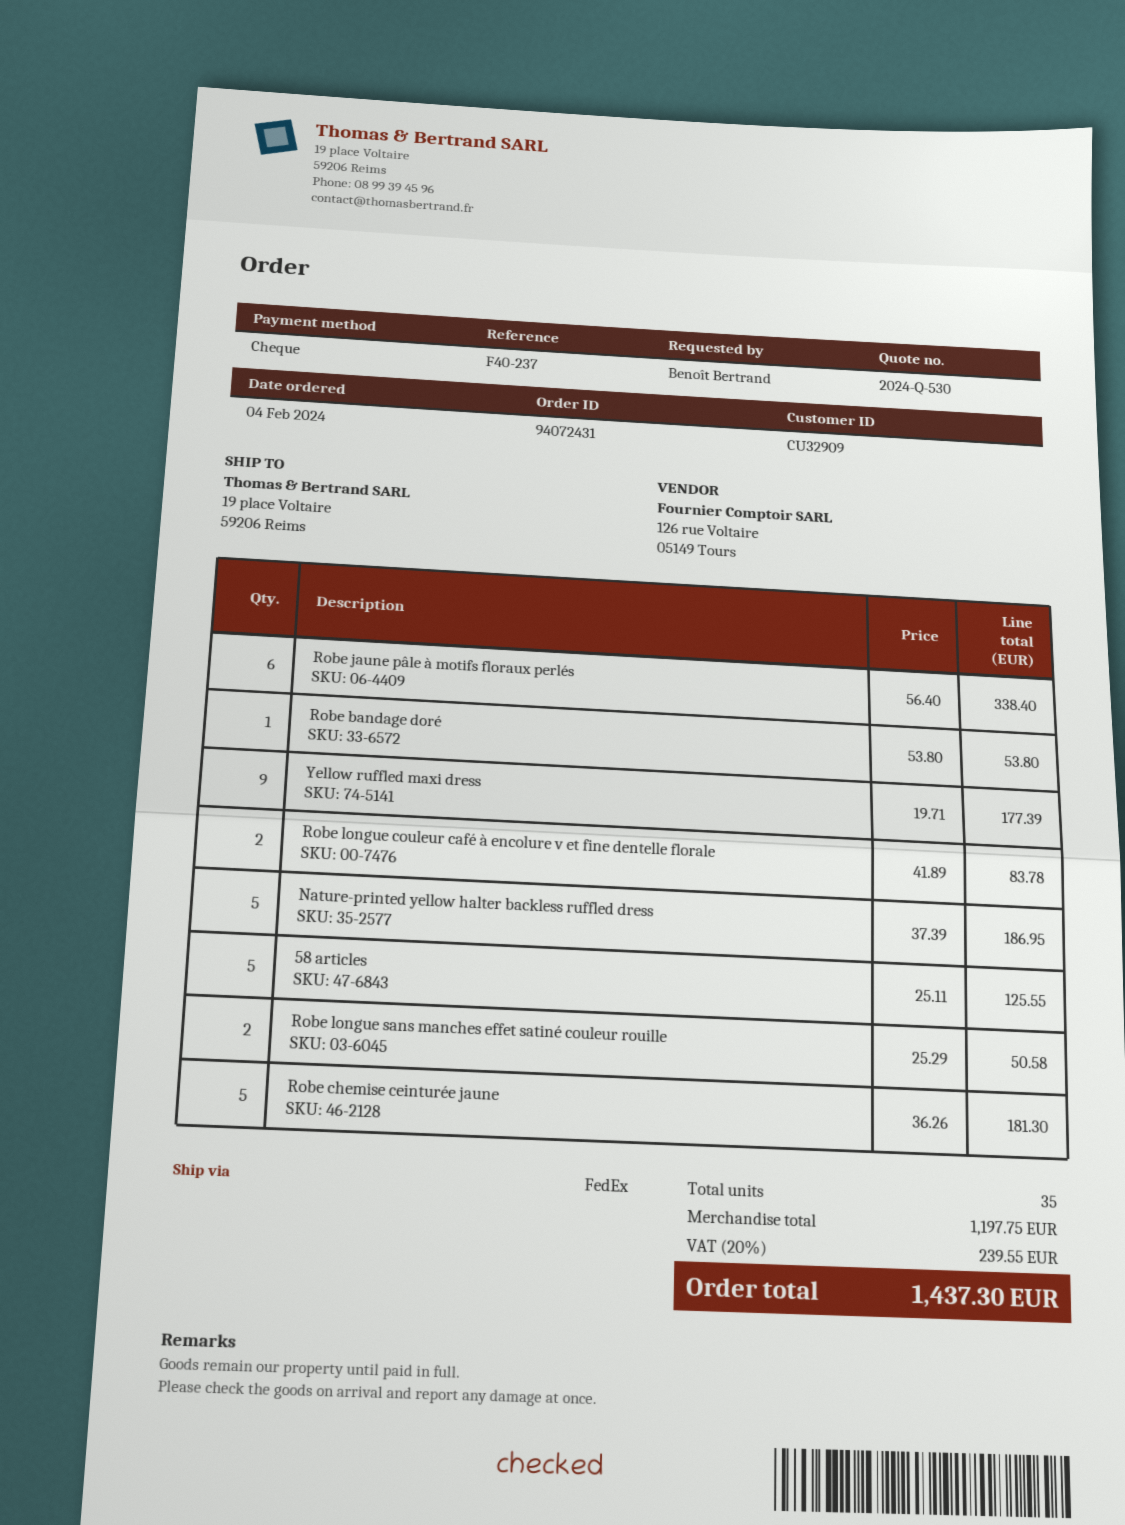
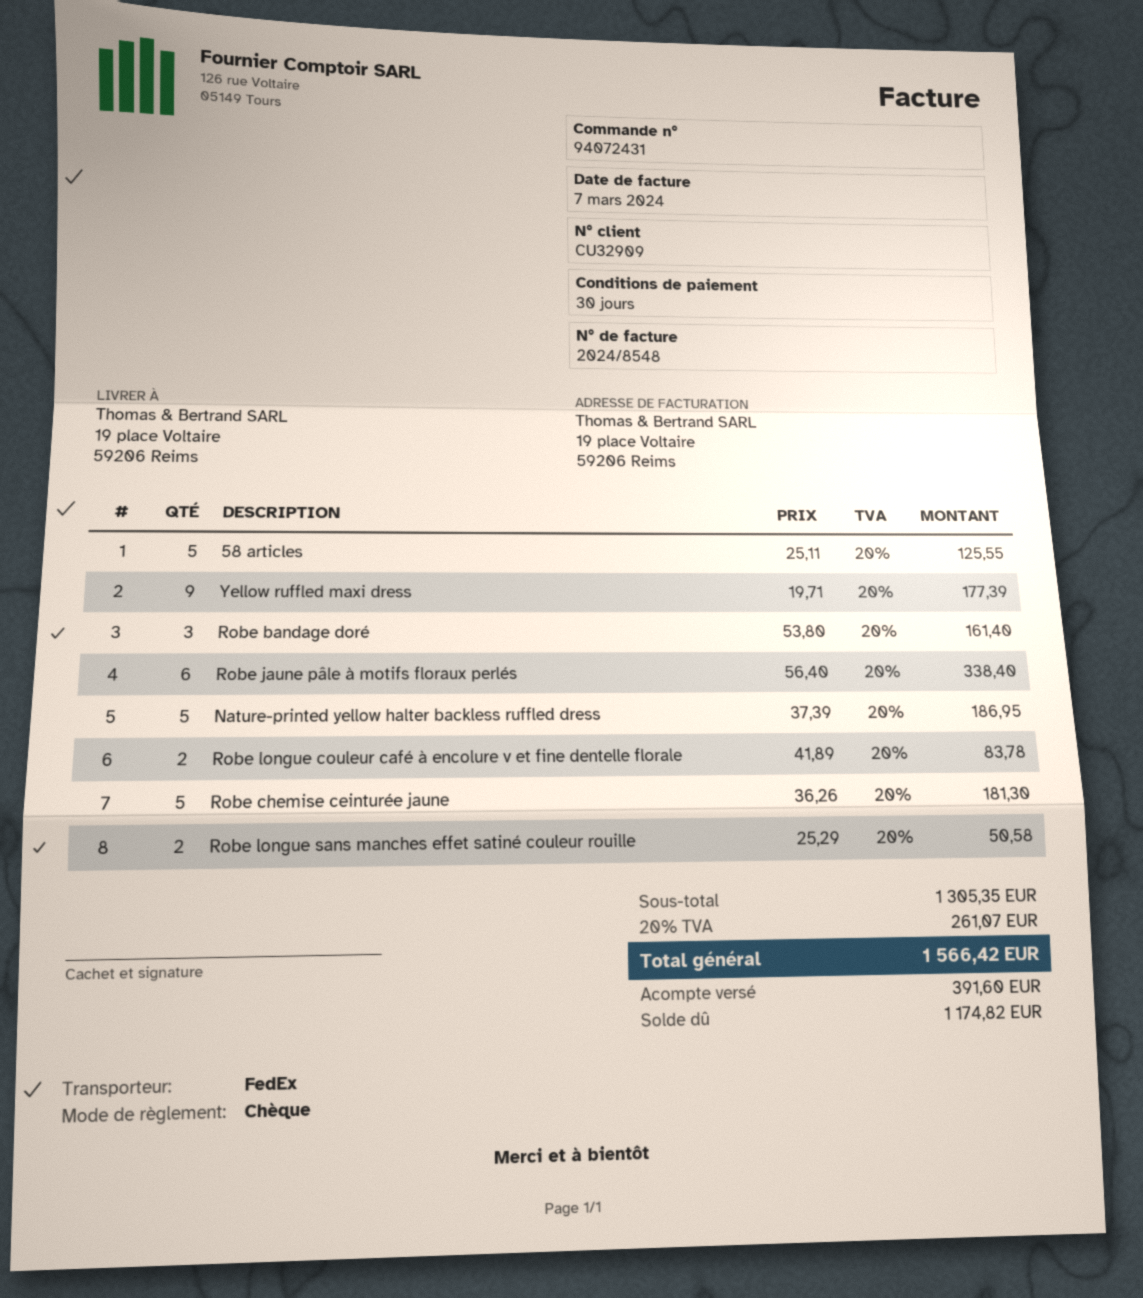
Robe bandage doré: 1 x 53.80 = 53.80 -> 3 x 53.80 = 161.40
subtotal: 1197.75 -> 1305.35
tax: 20% = 239.55 -> 20% = 261.07
total: 1437.30 -> 1566.42

